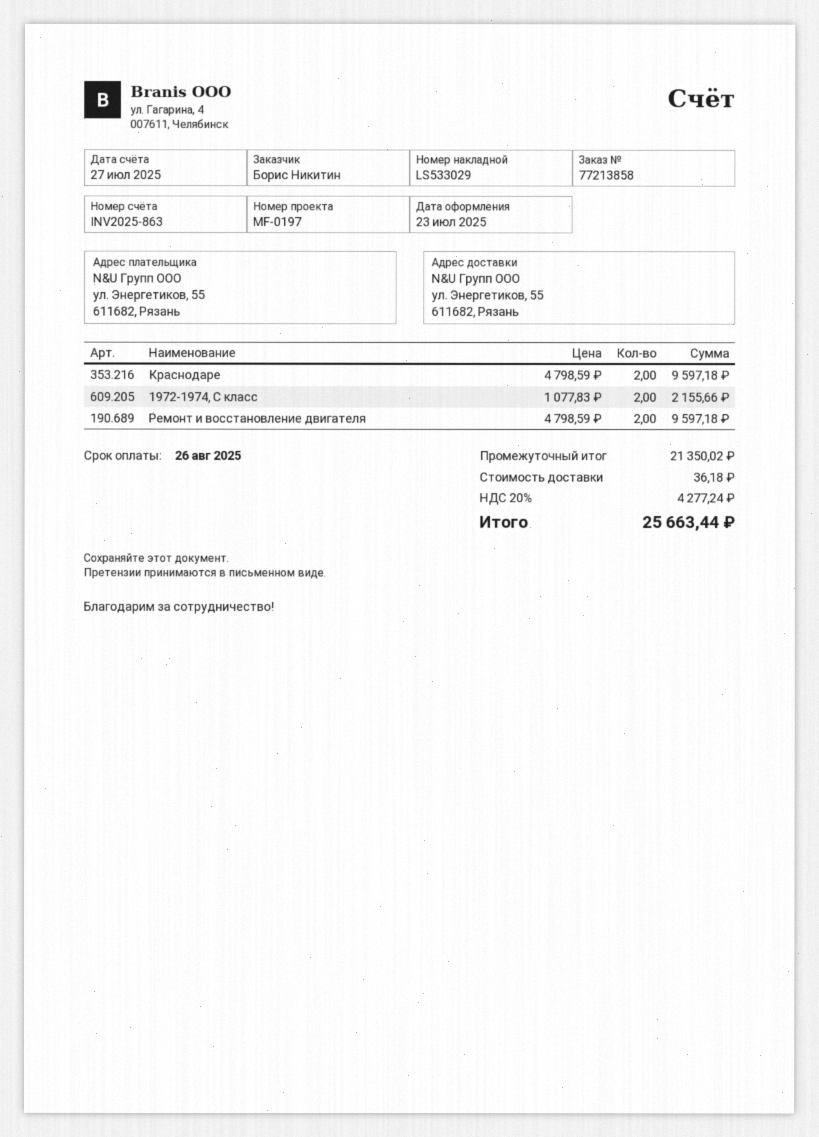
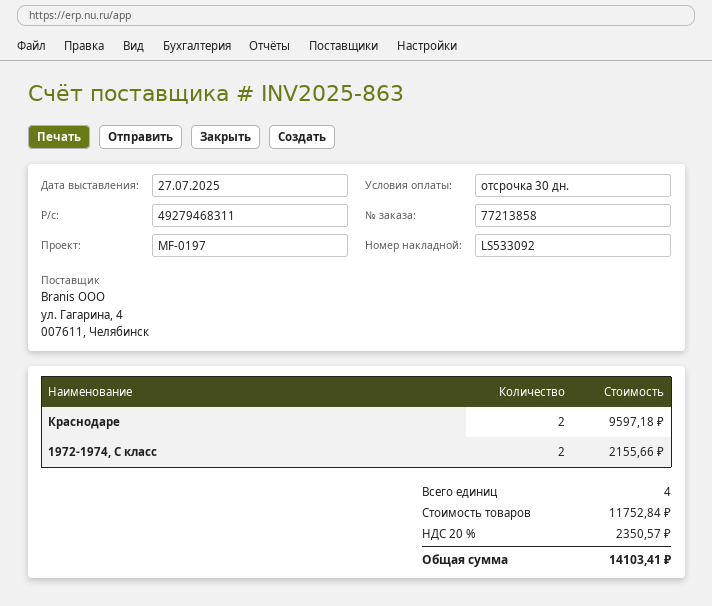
delivery note number: LS533029 -> LS533092
Ремонт и восстановление двигателя: 2 for 9597.18 -> none
subtotal: 21350.02 -> 11752.84
shipping: 36.18 -> none
tax: 20% = 4277.24 -> 20% = 2350.57
total: 25663.44 -> 14103.41

